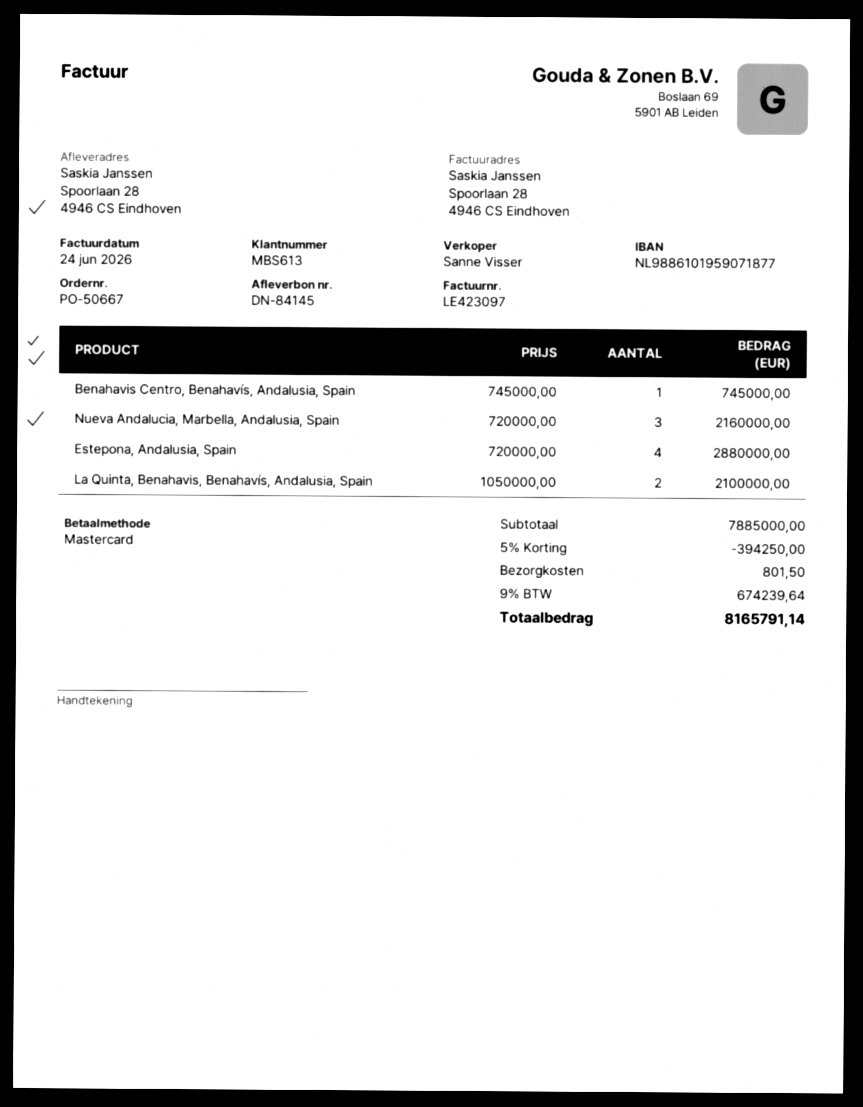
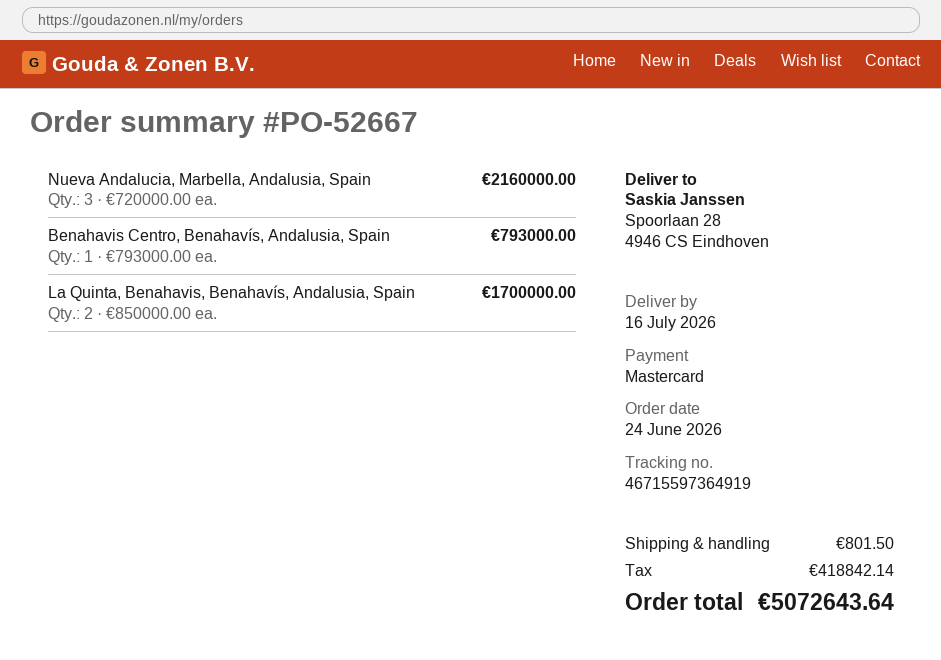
order number: PO-50667 -> PO-52667
Benahavis Centro, Benahavís, Andalusia, Spain: 1 x 745000.00 = 745000.00 -> 1 x 793000.00 = 793000.00
Estepona, Andalusia, Spain: 4 x 720000.00 = 2880000.00 -> none
La Quinta, Benahavis, Benahavís, Andalusia, Spain: 2 x 1050000.00 = 2100000.00 -> 2 x 850000.00 = 1700000.00
discount: 5% = 394250.00 -> none
tax: 674239.64 -> 418842.14
total: 8165791.14 -> 5072643.64

